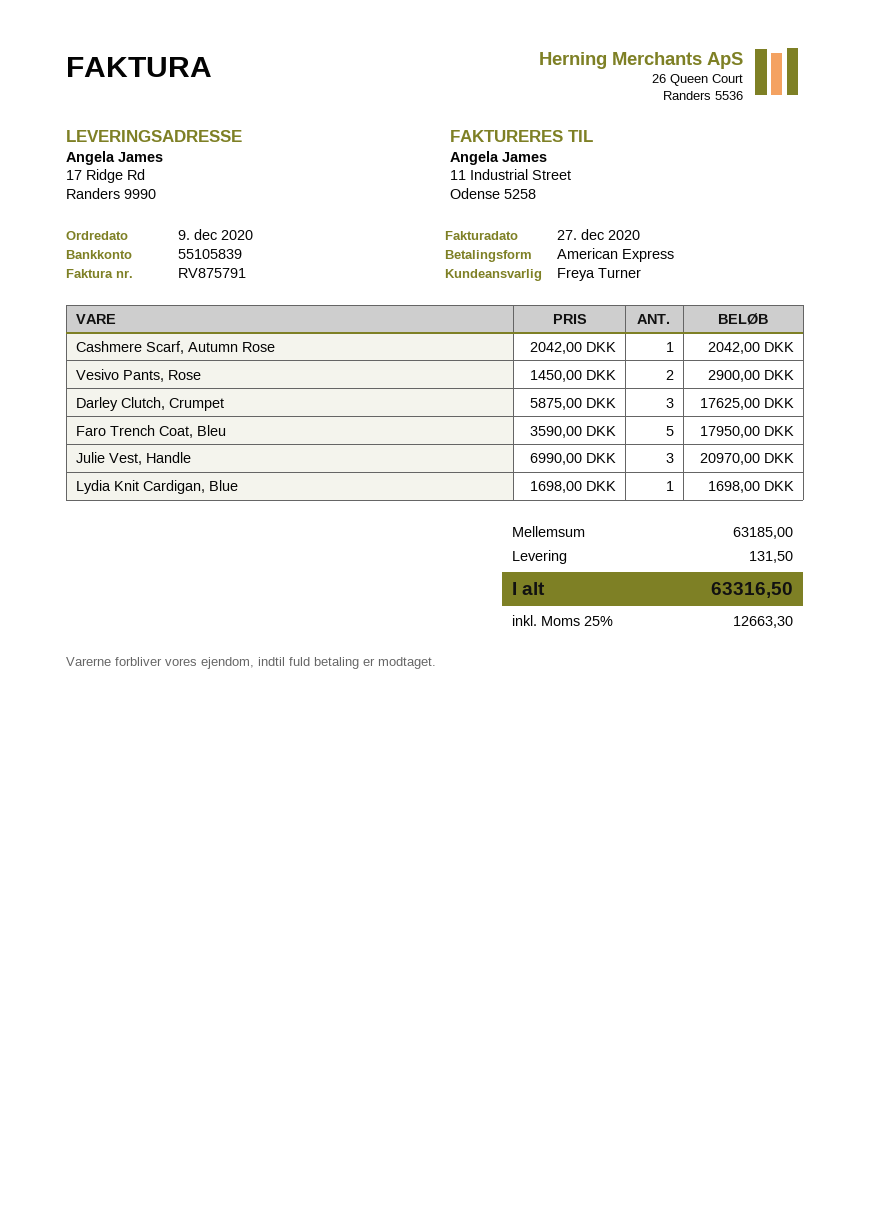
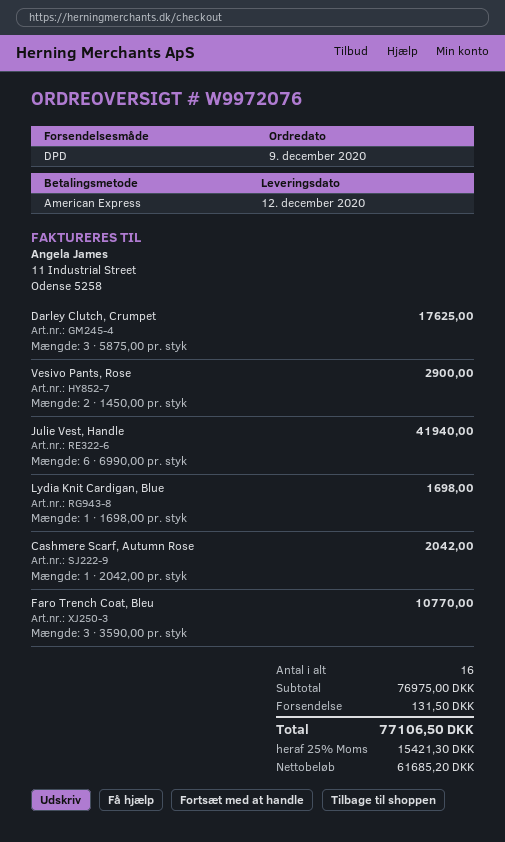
Faro Trench Coat, Bleu: 5 x 3590.00 = 17950.00 -> 3 x 3590.00 = 10770.00
Julie Vest, Handle: 3 x 6990.00 = 20970.00 -> 6 x 6990.00 = 41940.00
subtotal: 63185.00 -> 76975.00
tax: 25% = 12663.30 -> 25% = 15421.30
total: 63316.50 -> 77106.50

